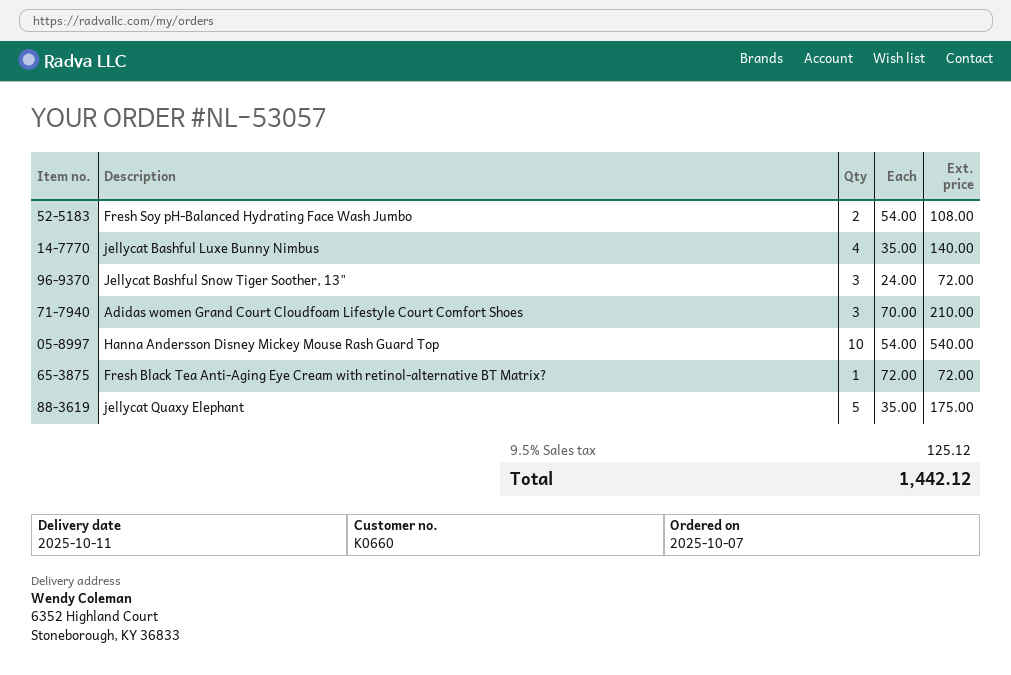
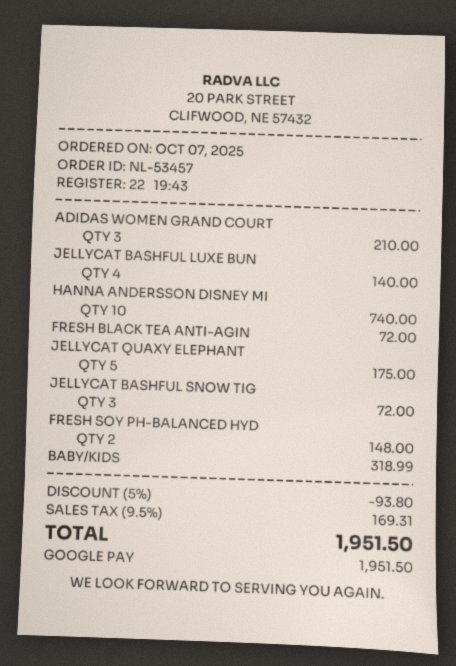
order number: NL-53057 -> NL-53457
Fresh Soy pH-Balanced Hydrating Face Wash Jumbo: 2 for 108.00 -> 2 for 148.00
Hanna Andersson Disney Mickey Mouse Rash Guard Top: 10 for 540.00 -> 10 for 740.00
BABY/KIDS: none -> 1 for 318.99
discount: none -> 5% = 93.80
tax: 9.5% = 125.12 -> 9.5% = 169.31
total: 1442.12 -> 1951.50

